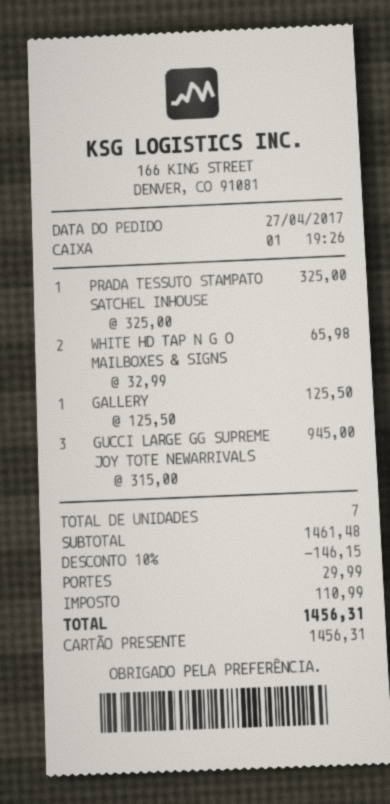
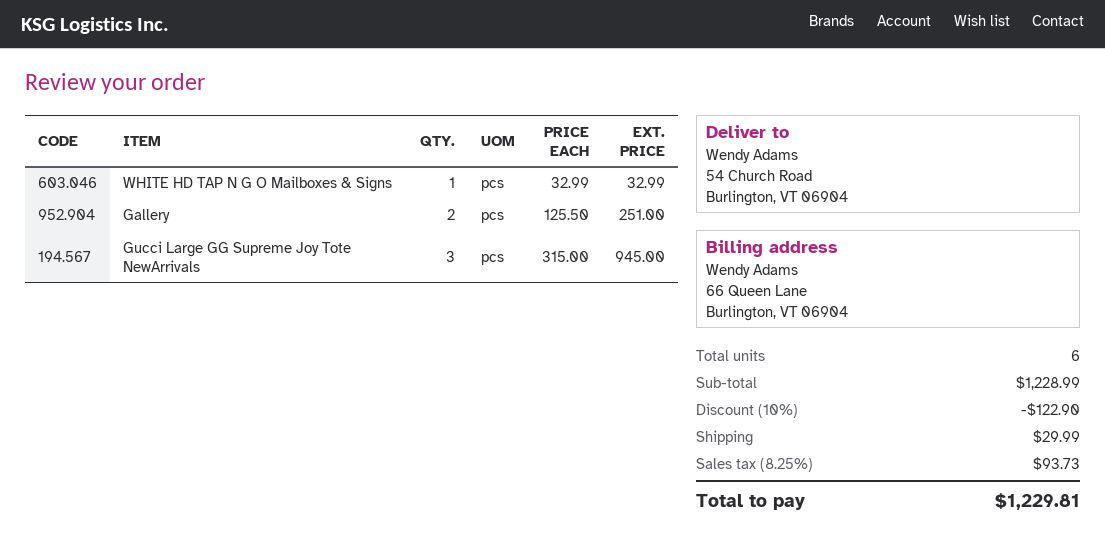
PRADA TESSUTO STAMPATO SATCHEL INHOUSE: 1 x 325.00 = 325.00 -> none
WHITE HD TAP N G O MAILBOXES & SIGNS: 2 x 32.99 = 65.98 -> 1 x 32.99 = 32.99
GALLERY: 1 x 125.50 = 125.50 -> 2 x 125.50 = 251.00
total quantity: 7 -> 6
subtotal: 1461.48 -> 1228.99
discount: 10% = 146.15 -> 10% = 122.90
tax: 110.99 -> 93.73
total: 1456.31 -> 1229.81

